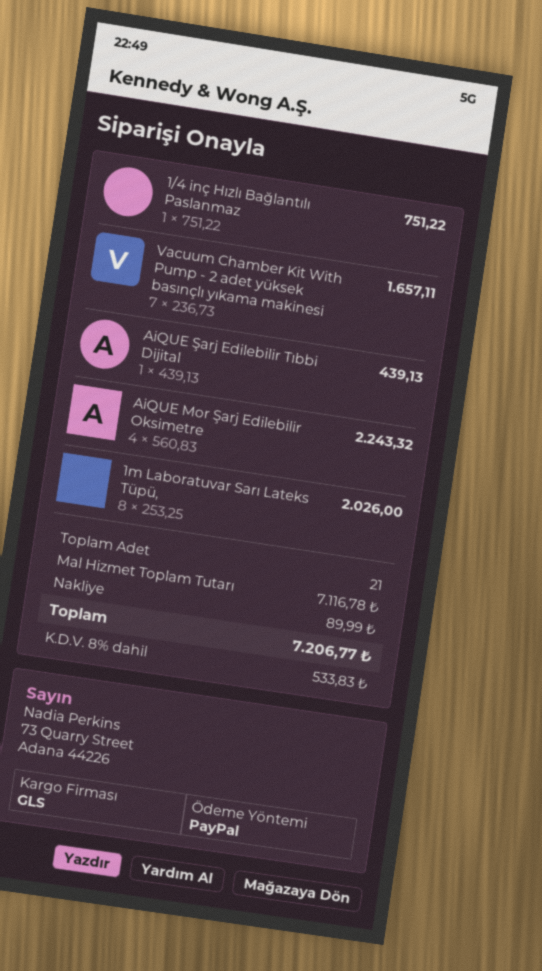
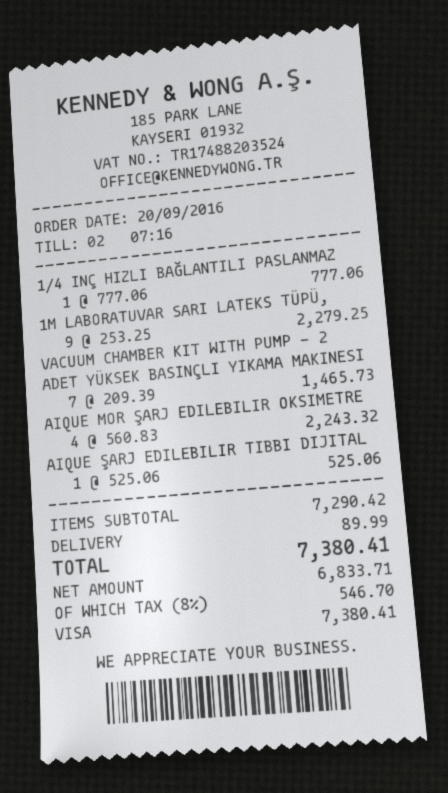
payment method: PayPal -> Visa
1/4 inç Hızlı Bağlantılı Paslanmaz: 1 x 751.22 = 751.22 -> 1 x 777.06 = 777.06
Vacuum Chamber Kit With Pump - 2 adet yüksek basınçlı yıkama makinesi: 7 x 236.73 = 1657.11 -> 7 x 209.39 = 1465.73
AiQUE Şarj Edilebilir Tıbbi Dijital: 1 x 439.13 = 439.13 -> 1 x 525.06 = 525.06
1m Laboratuvar Sarı Lateks Tüpü,: 8 x 253.25 = 2026.00 -> 9 x 253.25 = 2279.25
subtotal: 7116.78 -> 7290.42
tax: 8% = 533.83 -> 8% = 546.70
total: 7206.77 -> 7380.41

